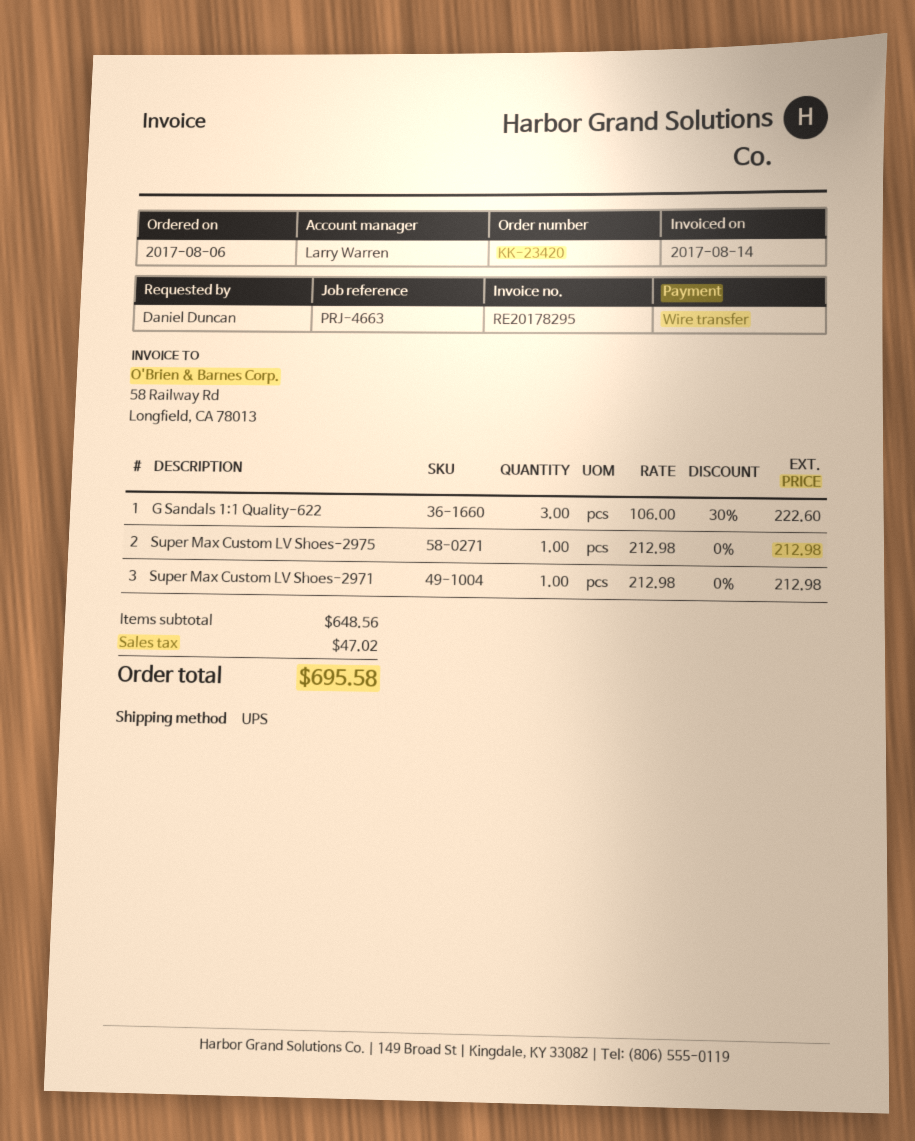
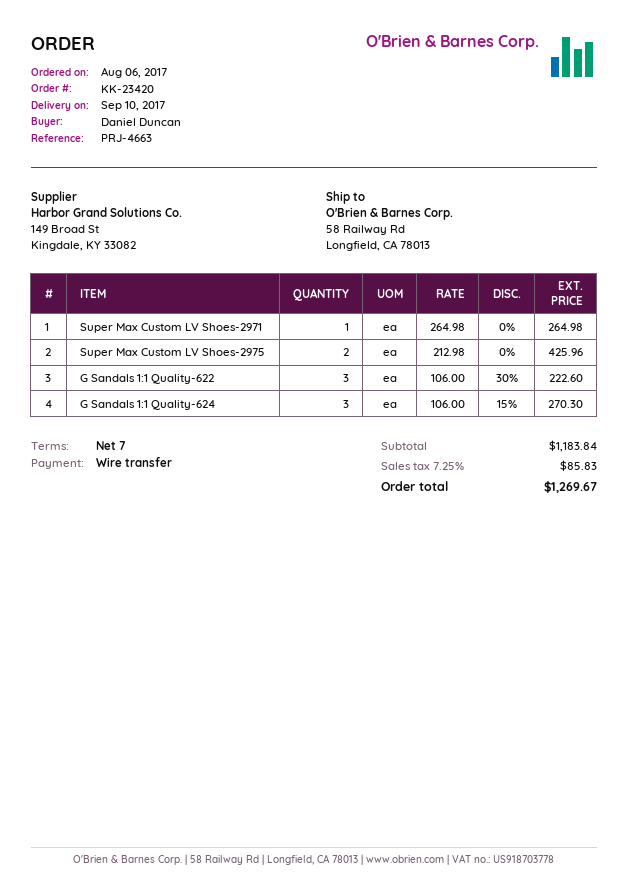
Super Max Custom LV Shoes-2975: 1 x 212.98 = 212.98 -> 2 x 212.98 = 425.96
Super Max Custom LV Shoes-2971: 1 x 212.98 = 212.98 -> 1 x 264.98 = 264.98
G Sandals 1:1 Quality-624: none -> 3 x 106.00 - 15% = 270.30
subtotal: 648.56 -> 1183.84
tax: 47.02 -> 85.83
total: 695.58 -> 1269.67

